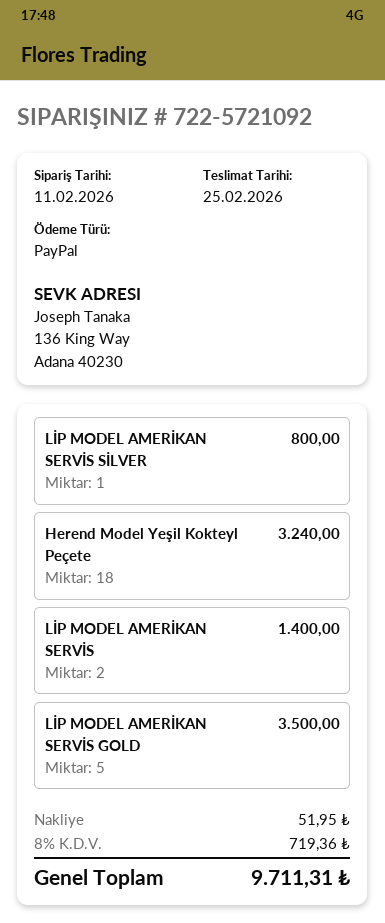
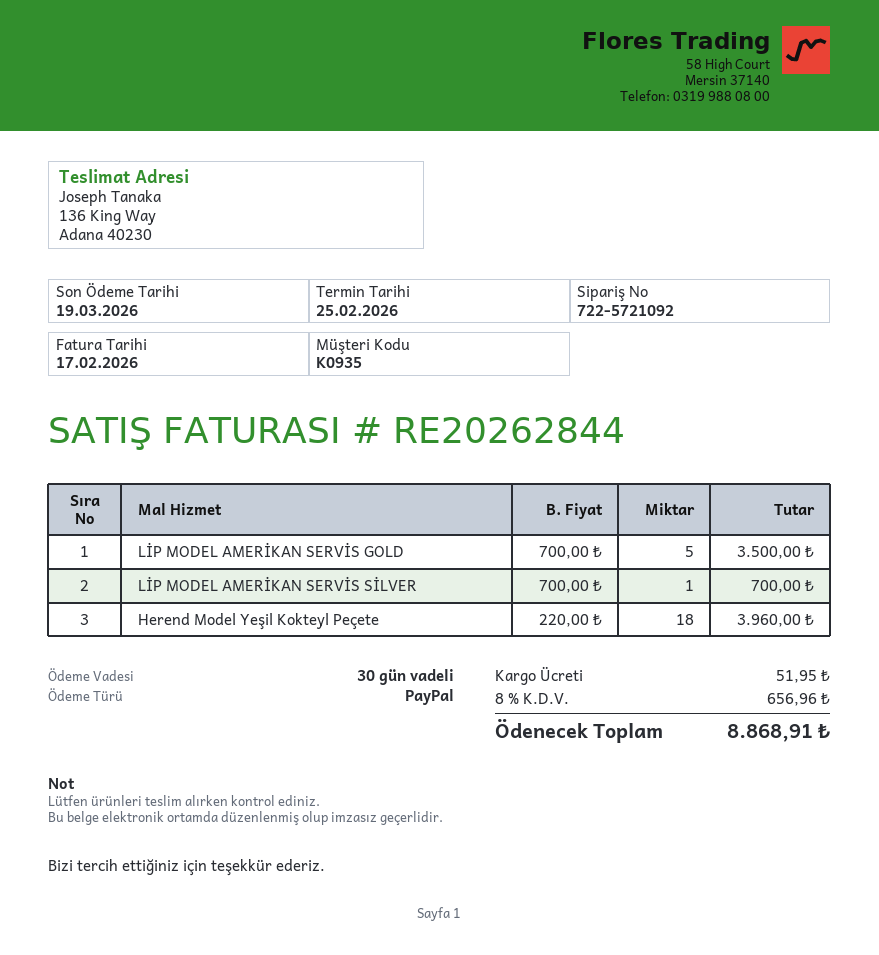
LİP MODEL AMERİKAN SERVİS SİLVER: 1 for 800.00 -> 1 for 700.00
Herend Model Yeşil Kokteyl Peçete: 18 for 3240.00 -> 18 for 3960.00
LİP MODEL AMERİKAN SERVİS: 2 for 1400.00 -> none
tax: 8% = 719.36 -> 8% = 656.96
total: 9711.31 -> 8868.91

